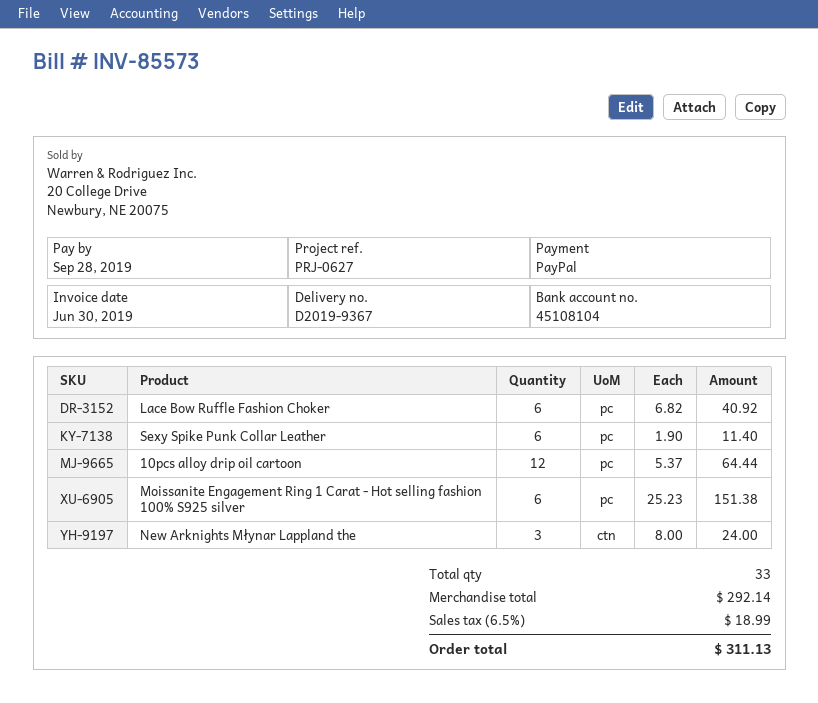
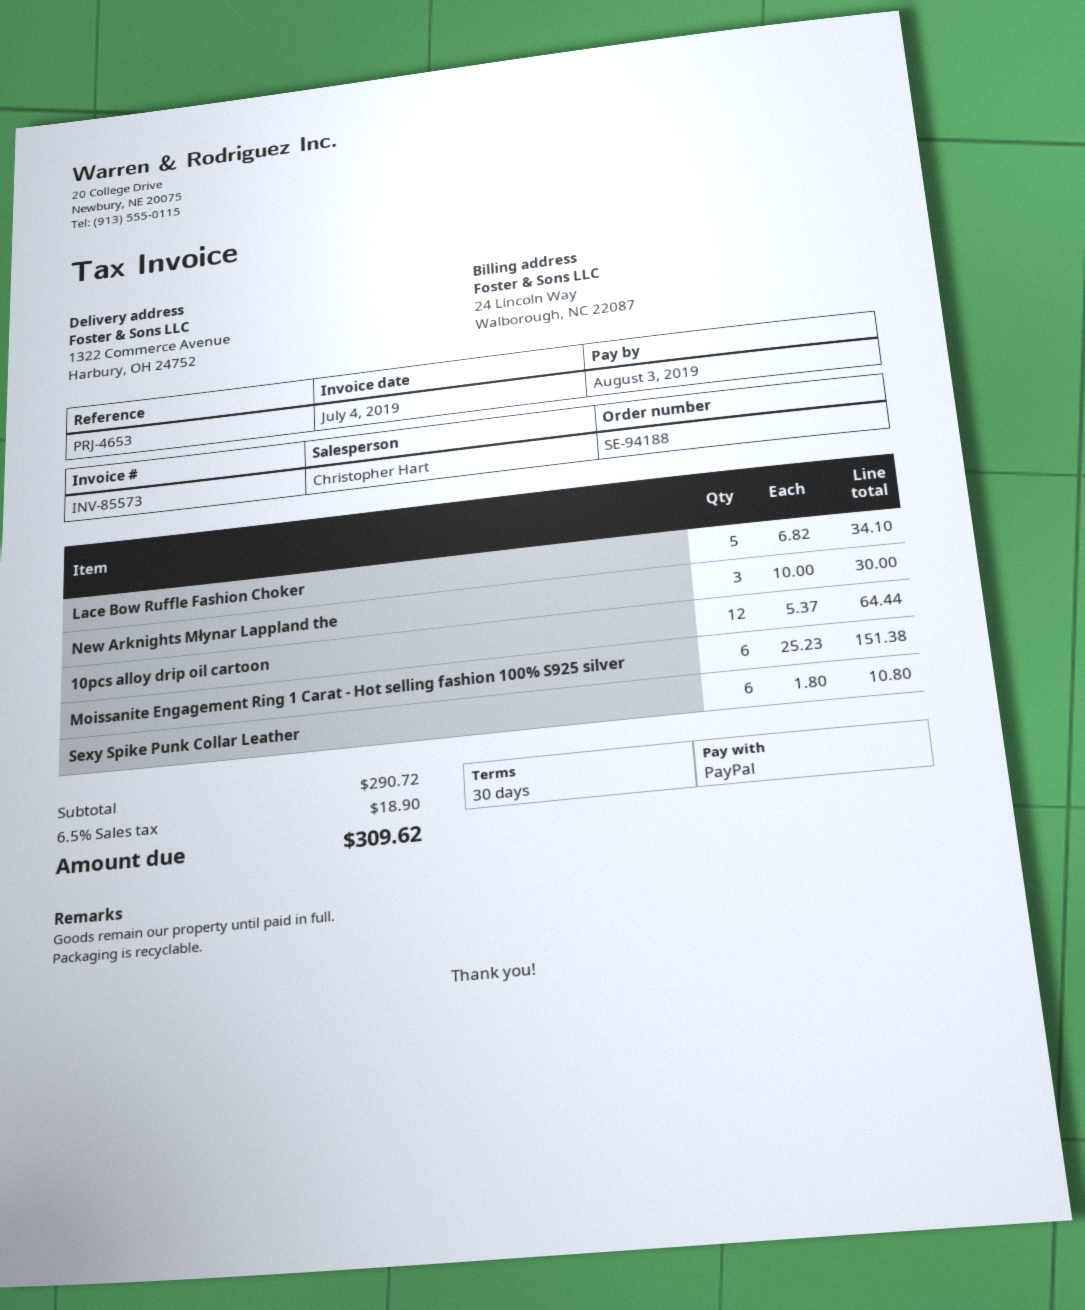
invoice date: 2019-06-30 -> 2019-07-04
due date: 2019-09-28 -> 2019-08-03
reference: PRJ-0627 -> PRJ-4653
Lace Bow Ruffle Fashion Choker: 6 x 6.82 = 40.92 -> 5 x 6.82 = 34.10
Sexy Spike Punk Collar Leather: 6 x 1.90 = 11.40 -> 6 x 1.80 = 10.80
New Arknights Młynar Lappland the: 3 x 8.00 = 24.00 -> 3 x 10.00 = 30.00
subtotal: 292.14 -> 290.72
tax: 6.5% = 18.99 -> 6.5% = 18.90
total: 311.13 -> 309.62

